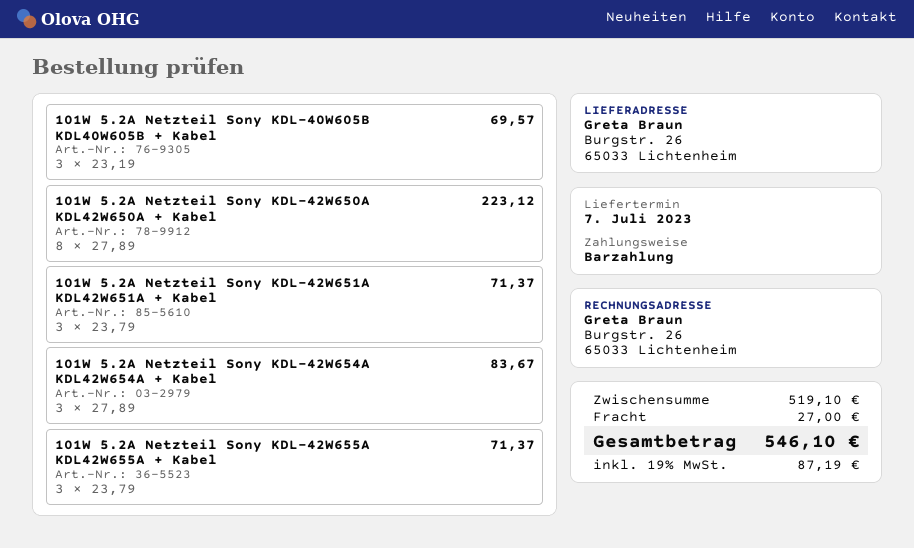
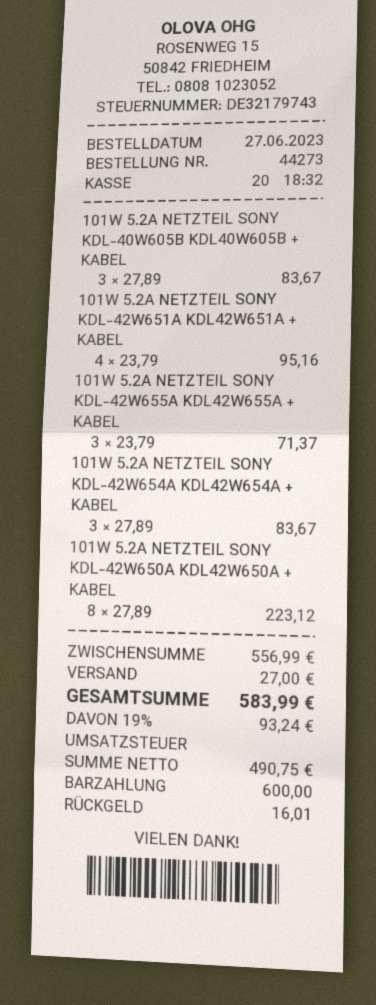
101W 5.2A Netzteil Sony KDL-40W605B KDL40W605B + Kabel: 3 x 23.19 = 69.57 -> 3 x 27.89 = 83.67
101W 5.2A Netzteil Sony KDL-42W651A KDL42W651A + Kabel: 3 x 23.79 = 71.37 -> 4 x 23.79 = 95.16
subtotal: 519.10 -> 556.99
tax: 19% = 87.19 -> 19% = 93.24
total: 546.10 -> 583.99

